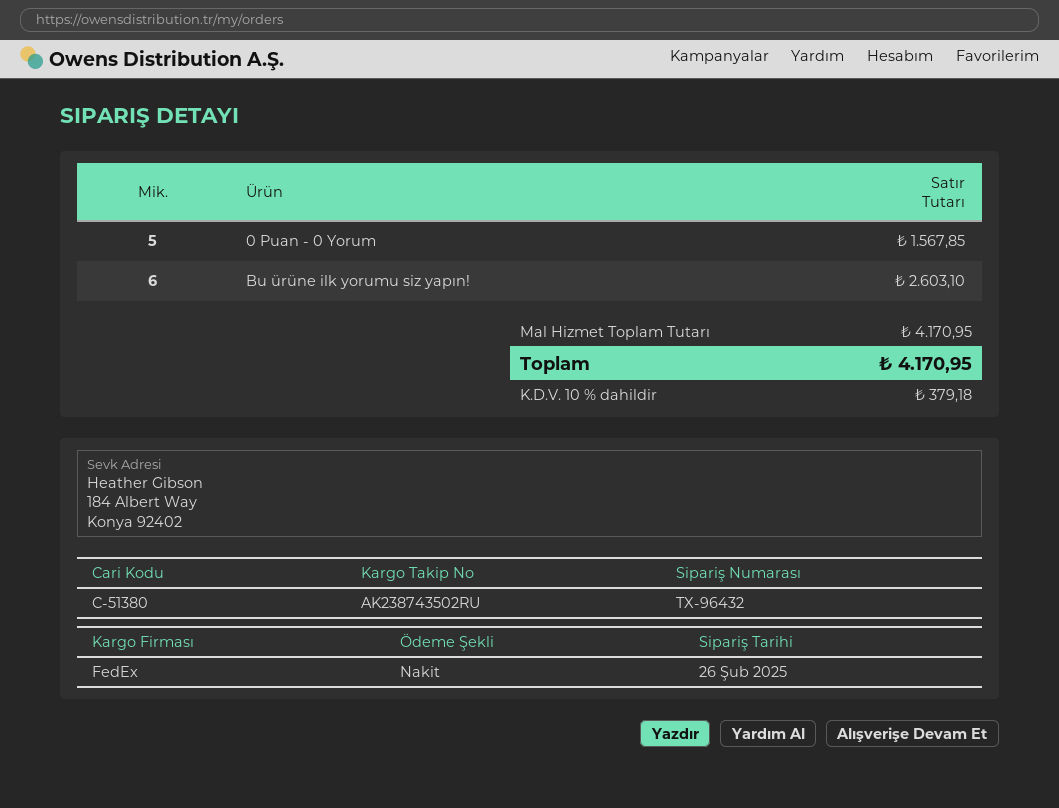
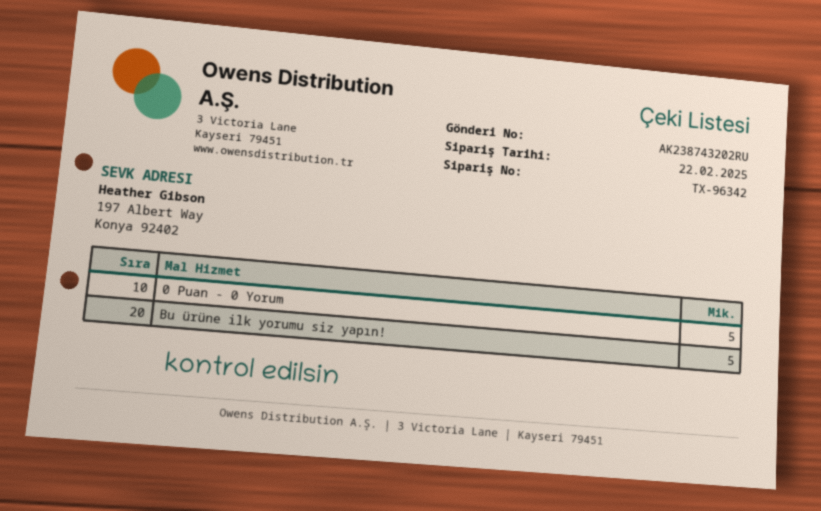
order number: TX-96432 -> TX-96342
order date: 2025-02-26 -> 2025-02-22
tracking number: AK238743502RU -> AK238743202RU
ship to: 184 Albert Way, Konya 92402 -> 197 Albert Way, Konya 92402
Bu ürüne ilk yorumu siz yapın!: 6 -> 5

